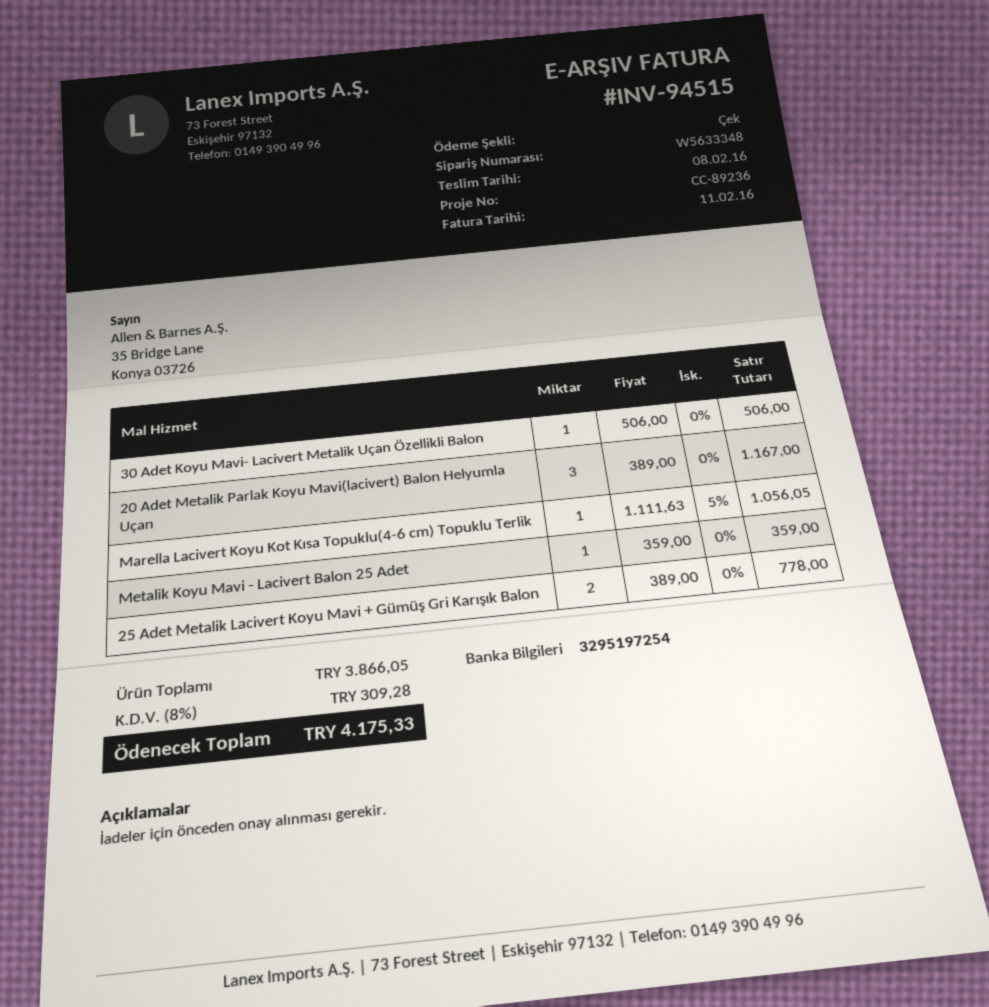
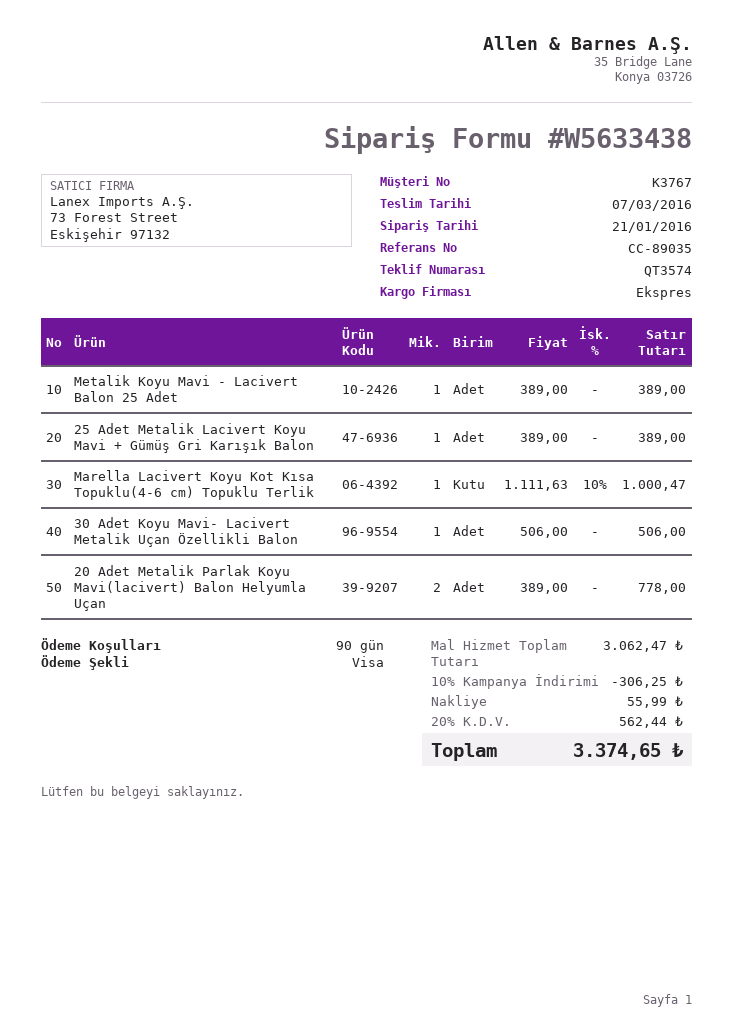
order number: W5633348 -> W5633438
delivery date: 2016-02-08 -> 2016-03-07
reference: CC-89236 -> CC-89035
payment method: cheque -> Visa
20 Adet Metalik Parlak Koyu Mavi(lacivert) Balon Helyumla Uçan: 3 x 389.00 = 1167.00 -> 2 x 389.00 = 778.00
Marella Lacivert Koyu Kot Kısa Topuklu(4-6 cm) Topuklu Terlik: 1 x 1111.63 - 5% = 1056.05 -> 1 x 1111.63 - 10% = 1000.47
Metalik Koyu Mavi - Lacivert Balon 25 Adet: 1 x 359.00 = 359.00 -> 1 x 389.00 = 389.00
25 Adet Metalik Lacivert Koyu Mavi + Gümüş Gri Karışık Balon: 2 x 389.00 = 778.00 -> 1 x 389.00 = 389.00
subtotal: 3866.05 -> 3062.47
discount: none -> 10% = 306.25
shipping: none -> 55.99
tax: 8% = 309.28 -> 20% = 562.44
total: 4175.33 -> 3374.65

